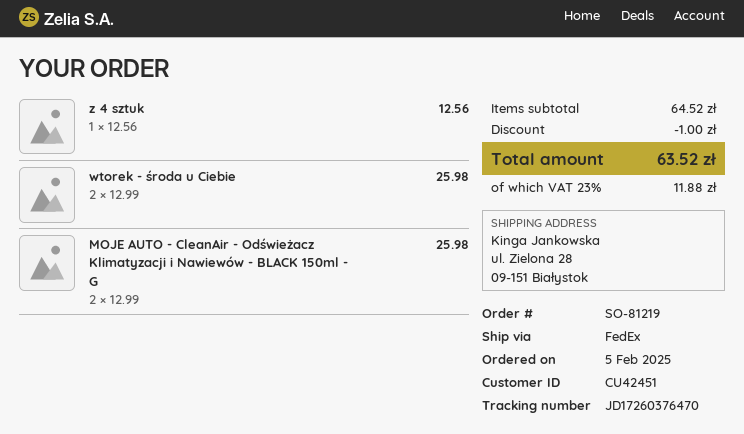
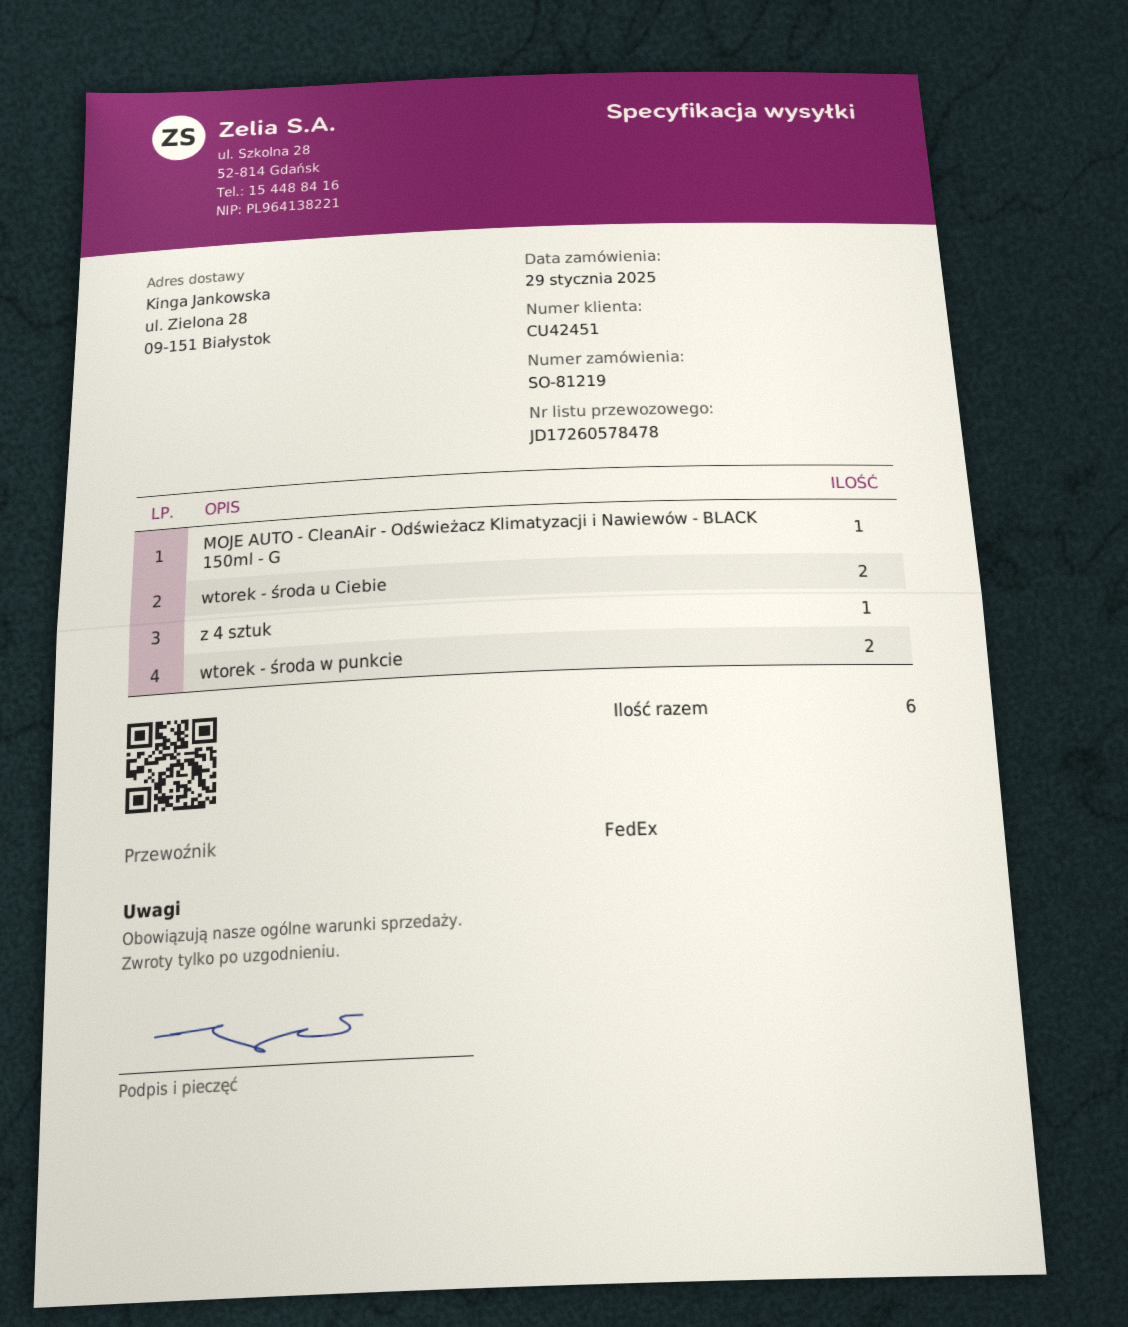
order date: 2025-02-05 -> 2025-01-29
tracking number: JD17260376470 -> JD17260578478
MOJE AUTO - CleanAir - Odświeżacz Klimatyzacji i Nawiewów - BLACK 150ml - G: 2 -> 1
wtorek - środa w punkcie: none -> 2

